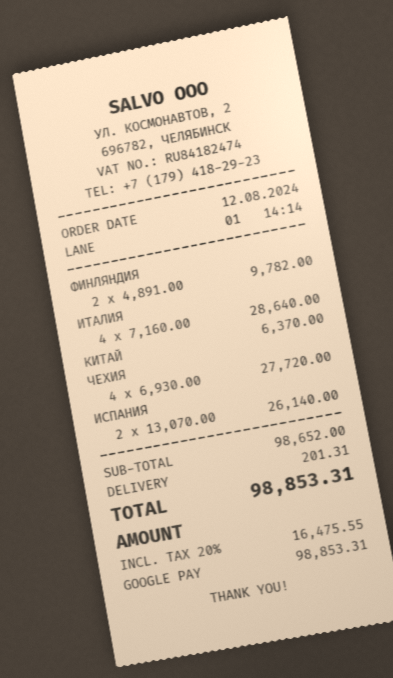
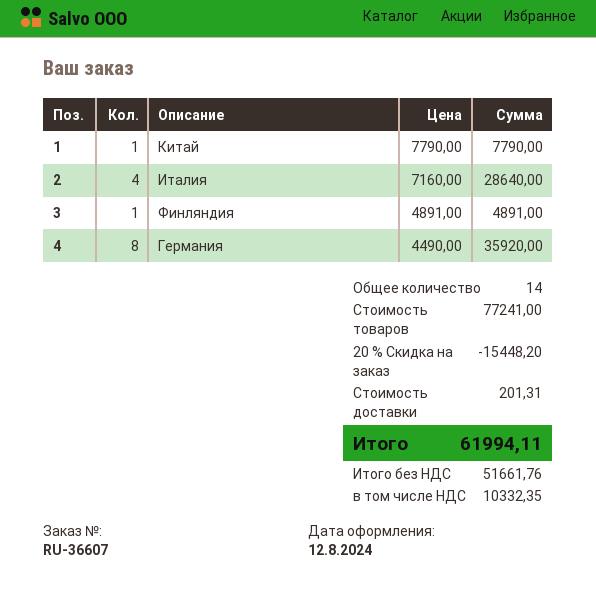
ФИНЛЯНДИЯ: 2 x 4891.00 = 9782.00 -> 1 x 4891.00 = 4891.00
КИТАЙ: 1 x 6370.00 = 6370.00 -> 1 x 7790.00 = 7790.00
ЧЕХИЯ: 4 x 6930.00 = 27720.00 -> none
ИСПАНИЯ: 2 x 13070.00 = 26140.00 -> none
Германия: none -> 8 x 4490.00 = 35920.00
subtotal: 98652.00 -> 77241.00
discount: none -> 20% = 15448.20
tax: 16475.55 -> 10332.35
total: 98853.31 -> 61994.11

